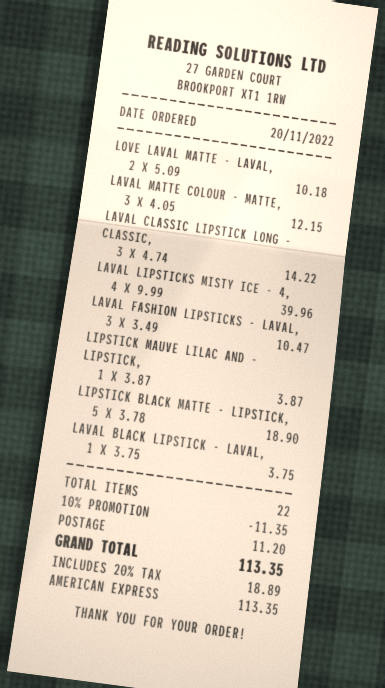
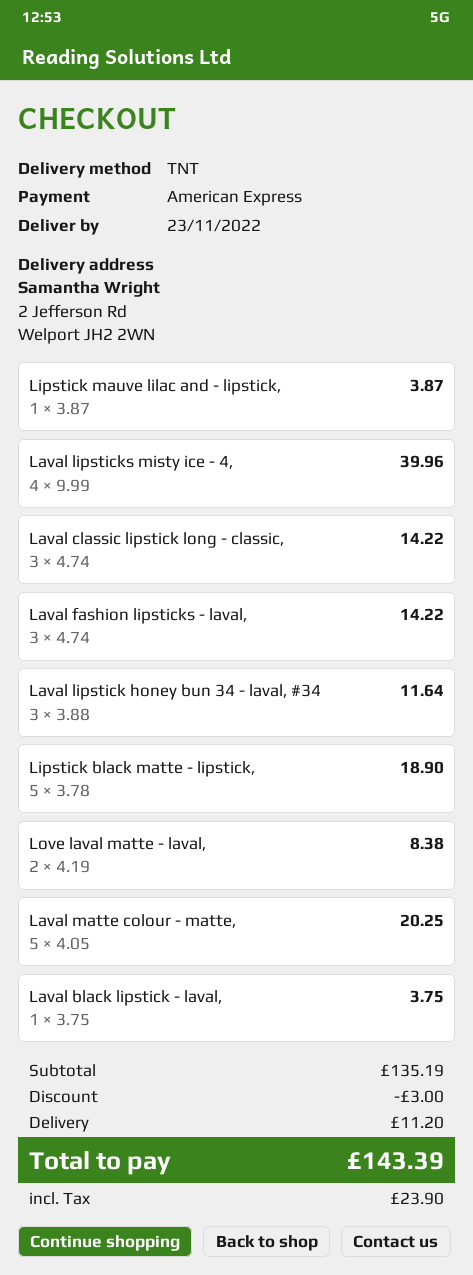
LOVE LAVAL MATTE - LAVAL,: 2 x 5.09 = 10.18 -> 2 x 4.19 = 8.38
LAVAL MATTE COLOUR - MATTE,: 3 x 4.05 = 12.15 -> 5 x 4.05 = 20.25
LAVAL FASHION LIPSTICKS - LAVAL,: 3 x 3.49 = 10.47 -> 3 x 4.74 = 14.22
Laval lipstick honey bun 34 - laval, #34: none -> 3 x 3.88 = 11.64
discount: 11.35 -> 3.00
tax: 18.89 -> 23.90
total: 113.35 -> 143.39

